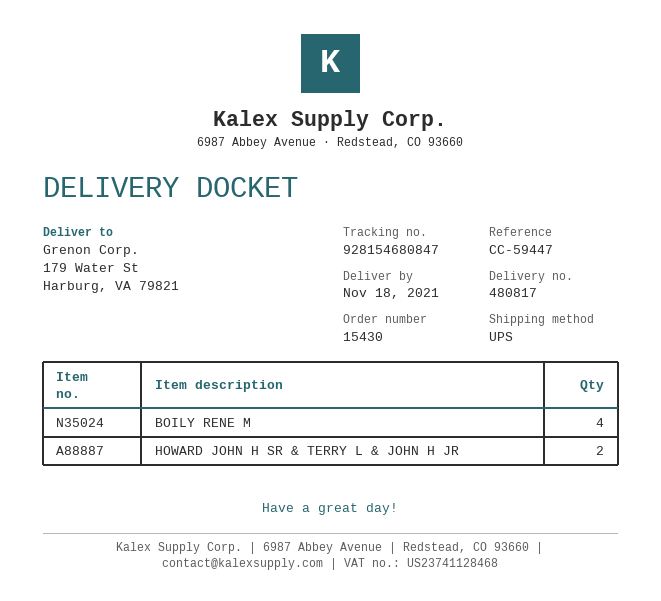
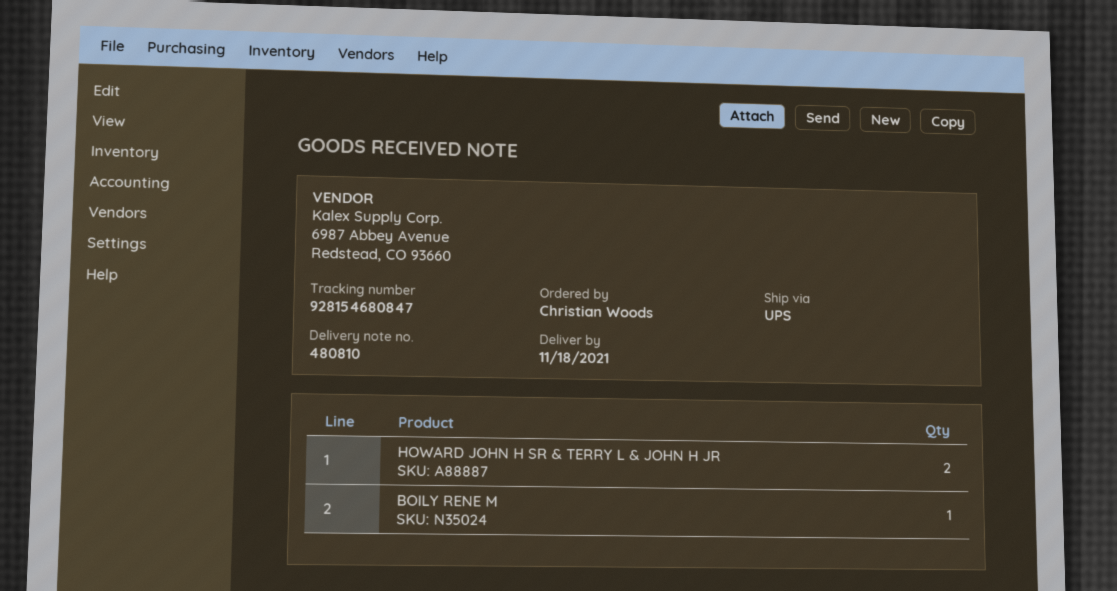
delivery note number: 480817 -> 480810
BOILY RENE M: 4 -> 1

